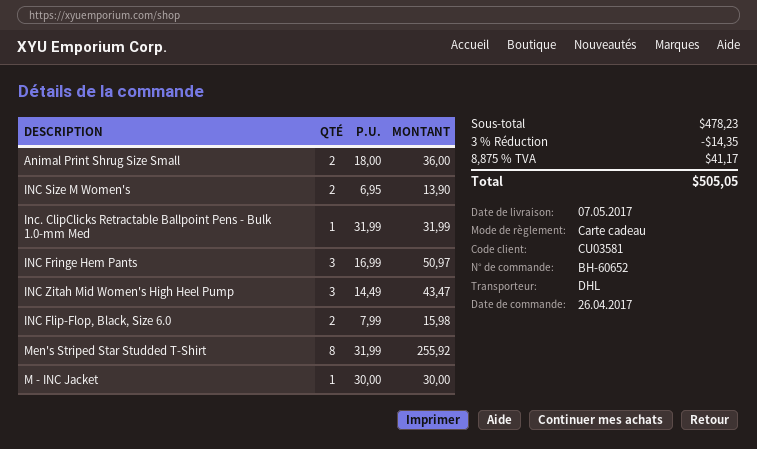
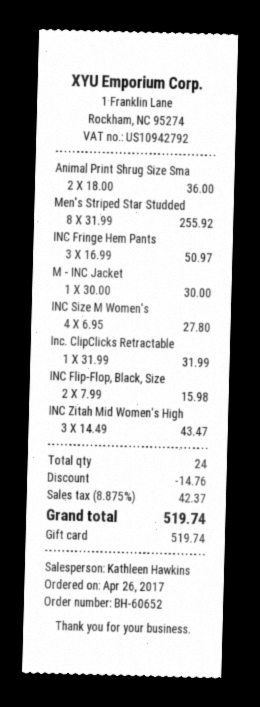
INC Size M Women's: 2 x 6.95 = 13.90 -> 4 x 6.95 = 27.80
discount: 14.35 -> 14.76
tax: 8.875% = 41.17 -> 8.875% = 42.37
total: 505.05 -> 519.74

